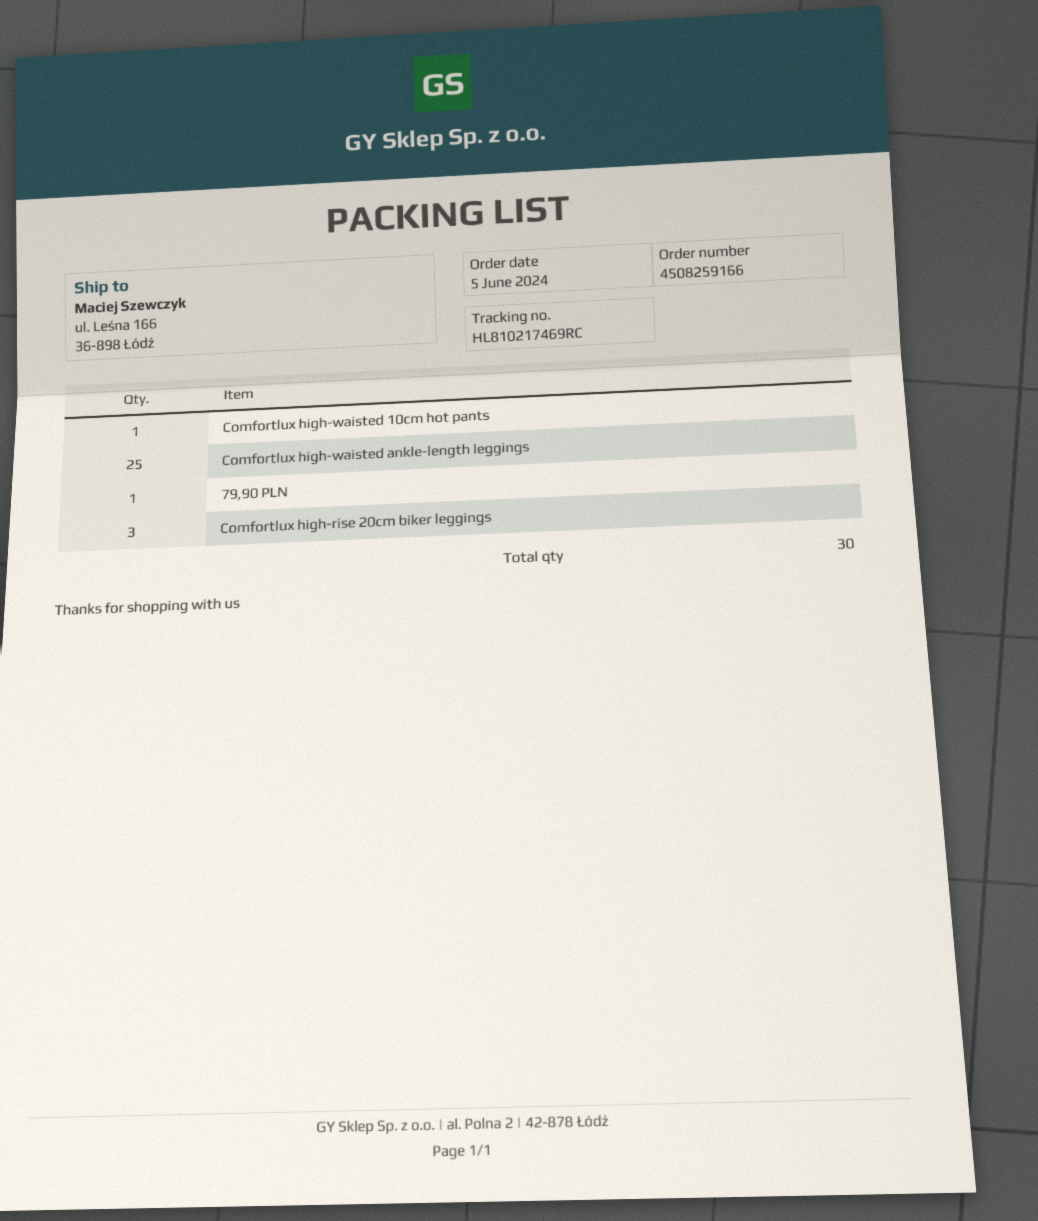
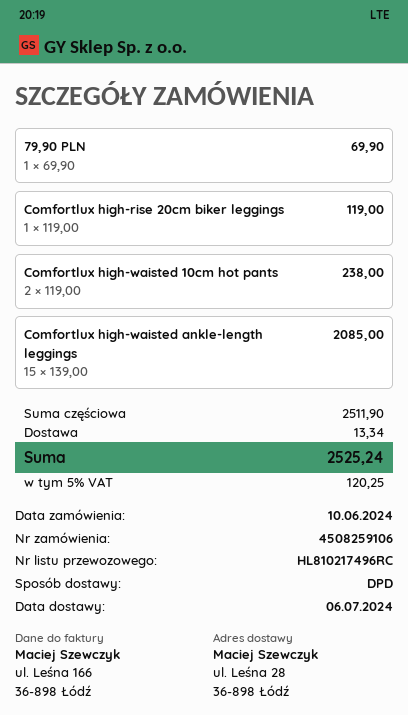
order number: 4508259166 -> 4508259106
order date: 2024-06-05 -> 2024-06-10
tracking number: HL810217469RC -> HL810217496RC
ship to: ul. Leśna 166, 36-898 Łódź -> ul. Leśna 28, 36-898 Łódź
Comfortlux high-waisted 10cm hot pants: 1 -> 2
Comfortlux high-waisted ankle-length leggings: 25 -> 15
Comfortlux high-rise 20cm biker leggings: 3 -> 1

